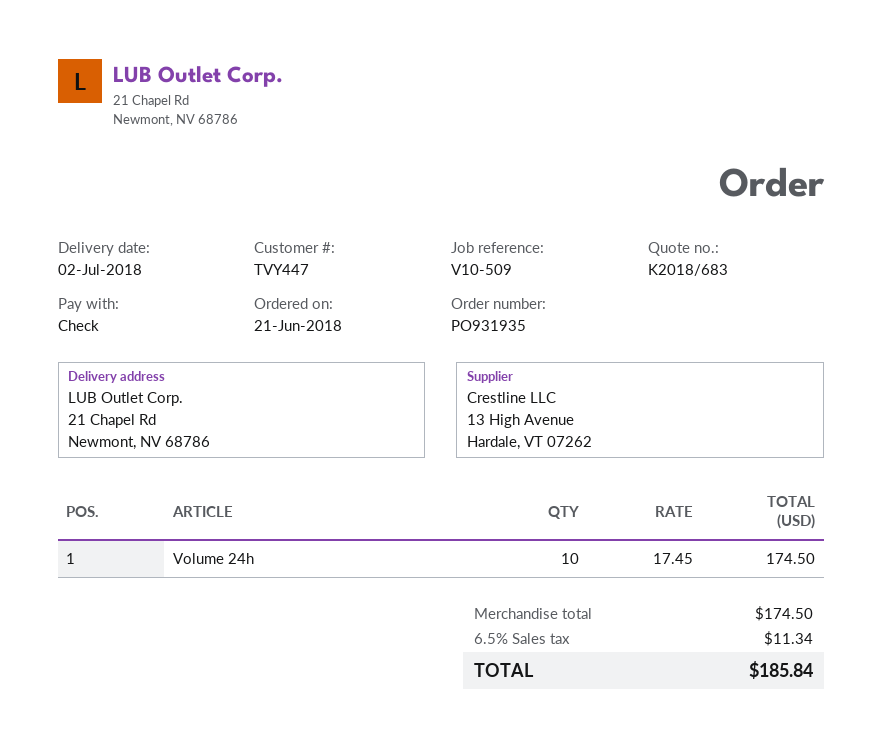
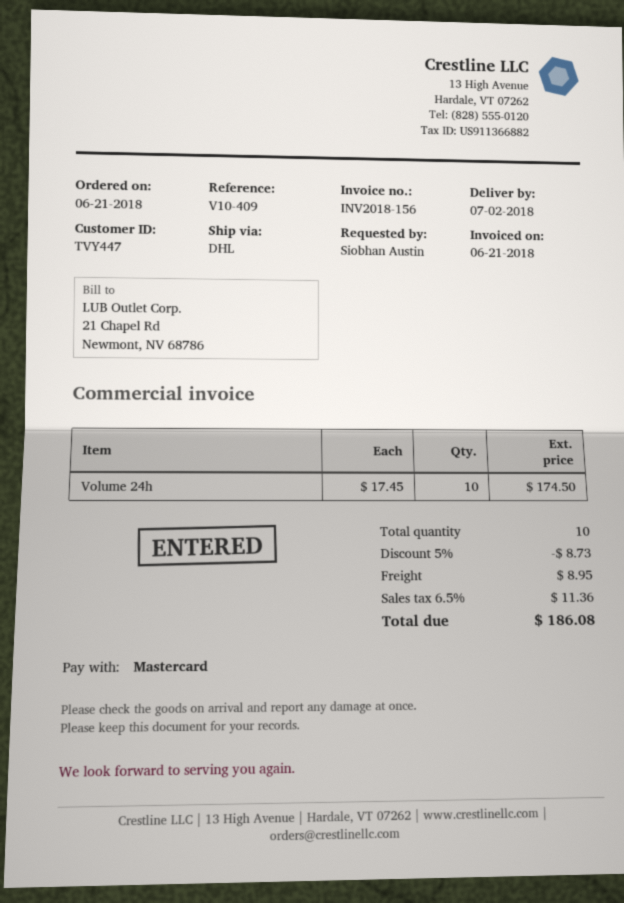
reference: V10-509 -> V10-409
payment method: cheque -> Mastercard
discount: none -> 5% = 8.73
shipping: none -> 8.95
tax: 6.5% = 11.34 -> 6.5% = 11.36
total: 185.84 -> 186.08

